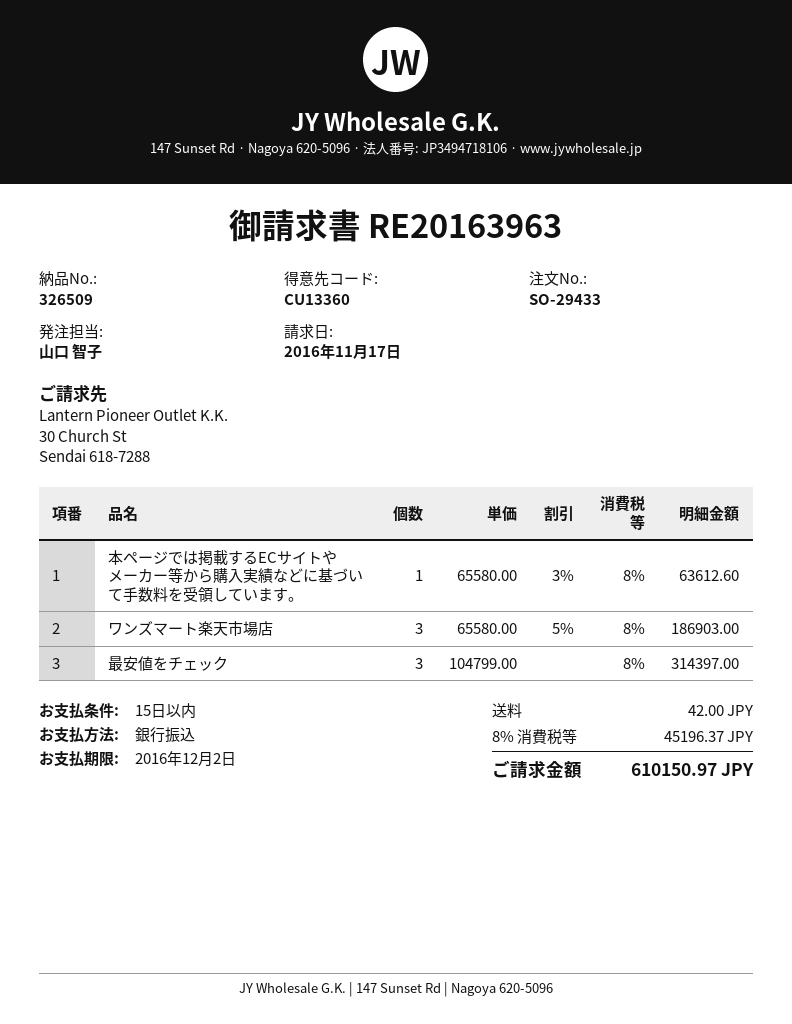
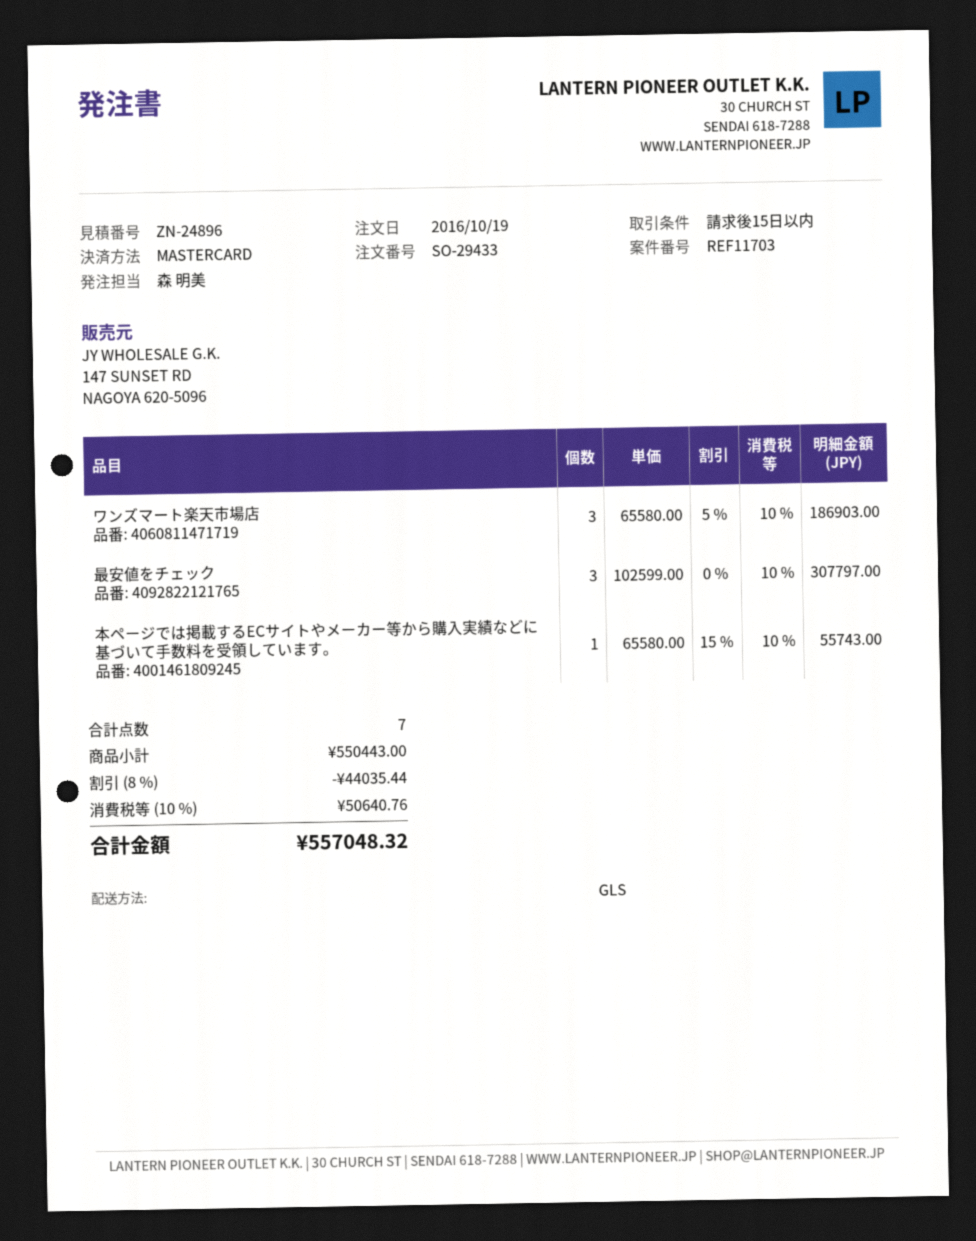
ordered by: 山口 智子 -> 森 明美
payment method: bank transfer -> Mastercard
本ページでは掲載するECサイトやメーカー等から購入実績などに基づいて手数料を受領しています。: 1 x 65580.00 - 3% = 63612.60 -> 1 x 65580.00 - 15% = 55743.00
最安値をチェック: 3 x 104799.00 = 314397.00 -> 3 x 102599.00 = 307797.00
discount: none -> 8% = 44035.44
shipping: 42.00 -> none
tax: 8% = 45196.37 -> 10% = 50640.76
total: 610150.97 -> 557048.32

